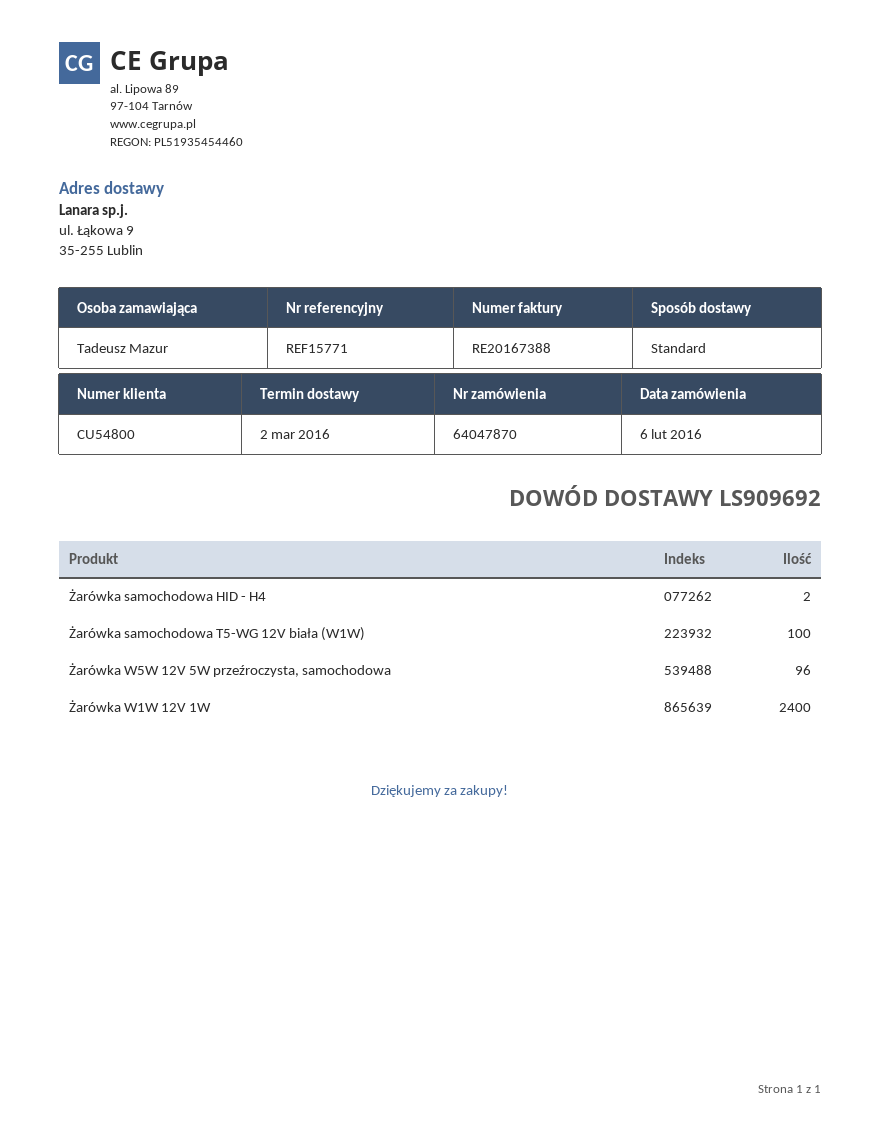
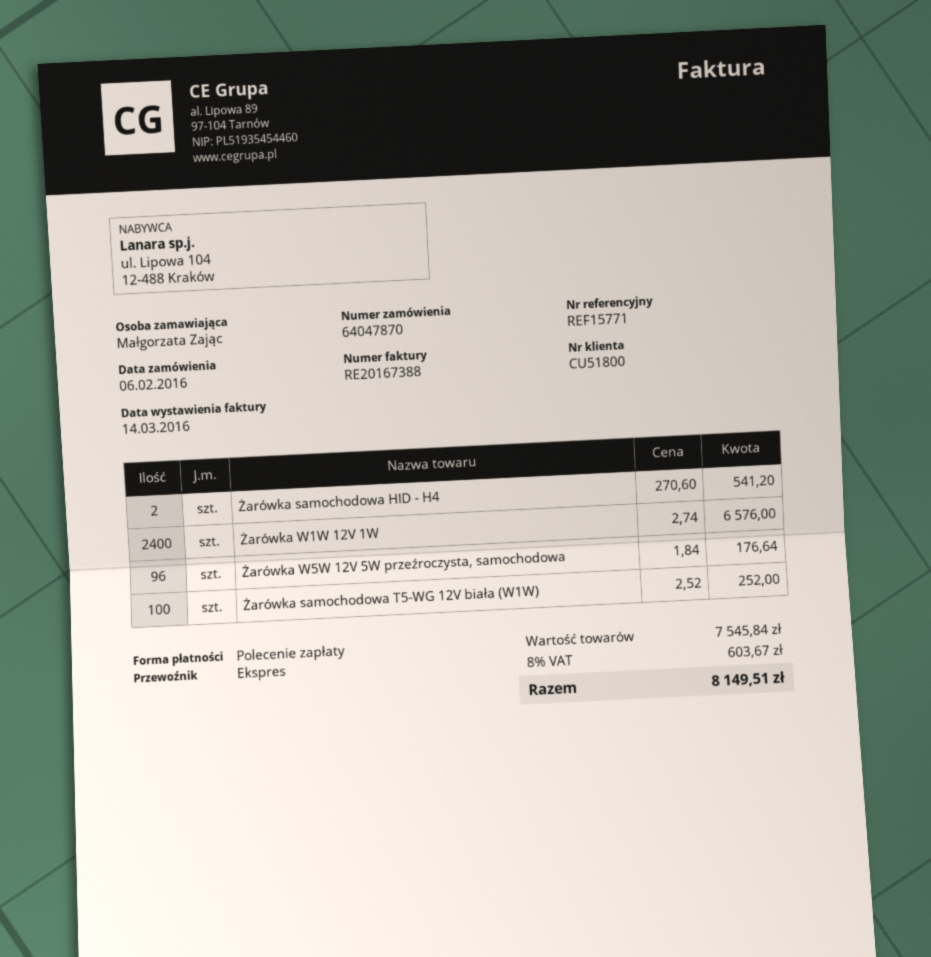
customer number: CU54800 -> CU51800
ordered by: Tadeusz Mazur -> Małgorzata Zając
shipping method: standard -> express

